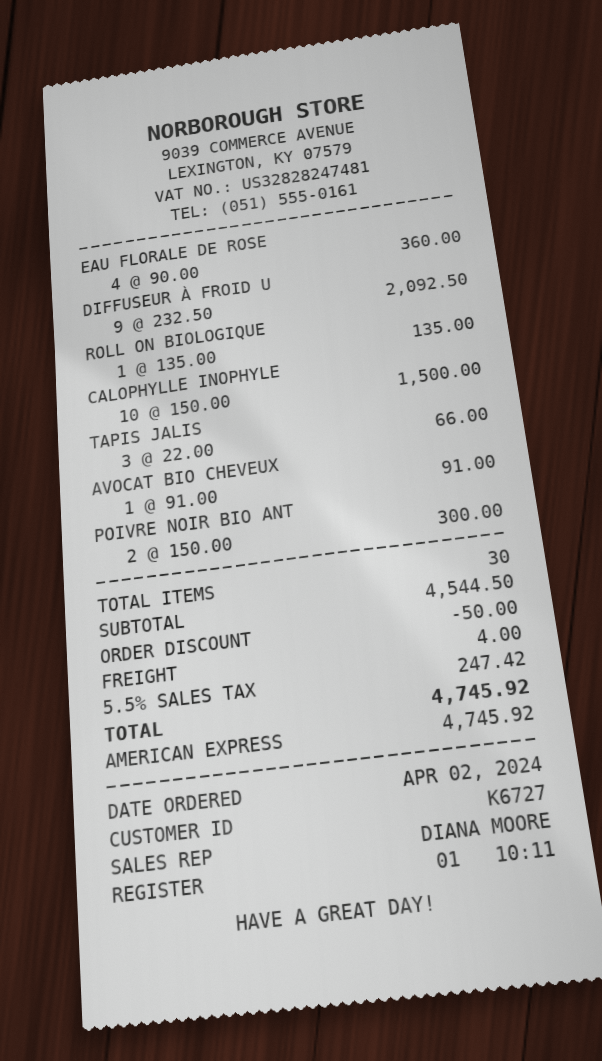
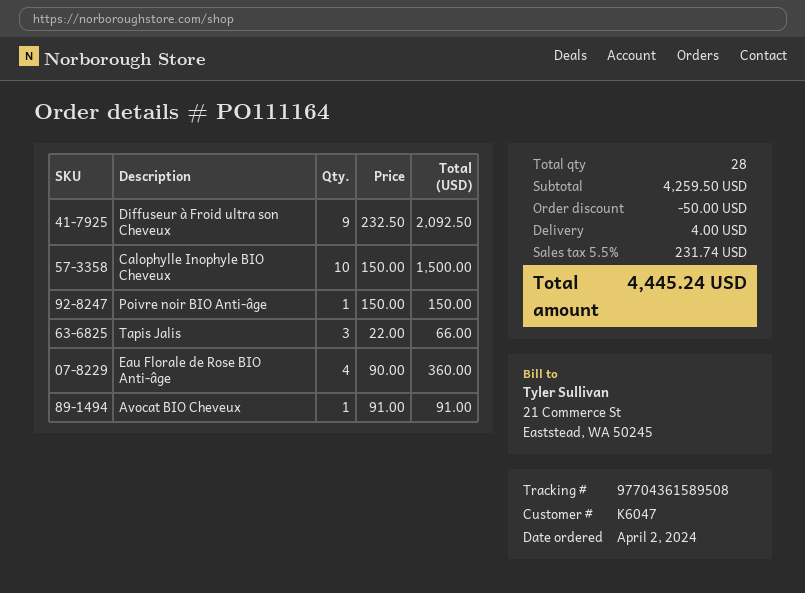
customer number: K6727 -> K6047
ROLL ON BIOLOGIQUE: 1 x 135.00 = 135.00 -> none
POIVRE NOIR BIO ANT: 2 x 150.00 = 300.00 -> 1 x 150.00 = 150.00
total quantity: 30 -> 28
subtotal: 4544.50 -> 4259.50
tax: 5.5% = 247.42 -> 5.5% = 231.74
total: 4745.92 -> 4445.24

